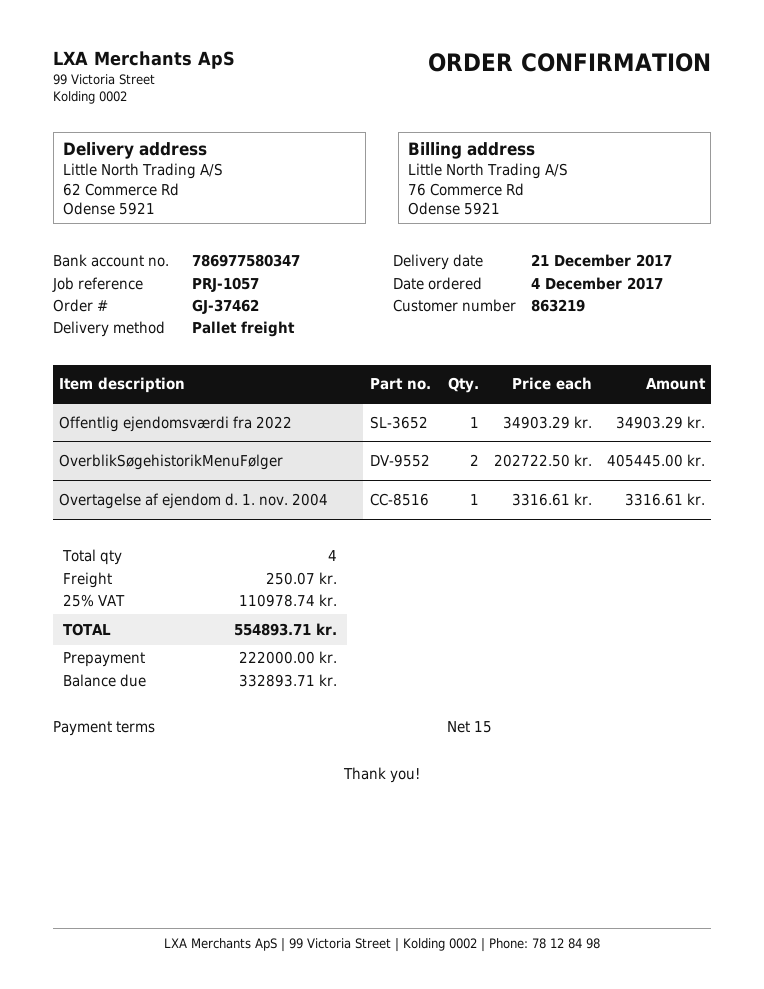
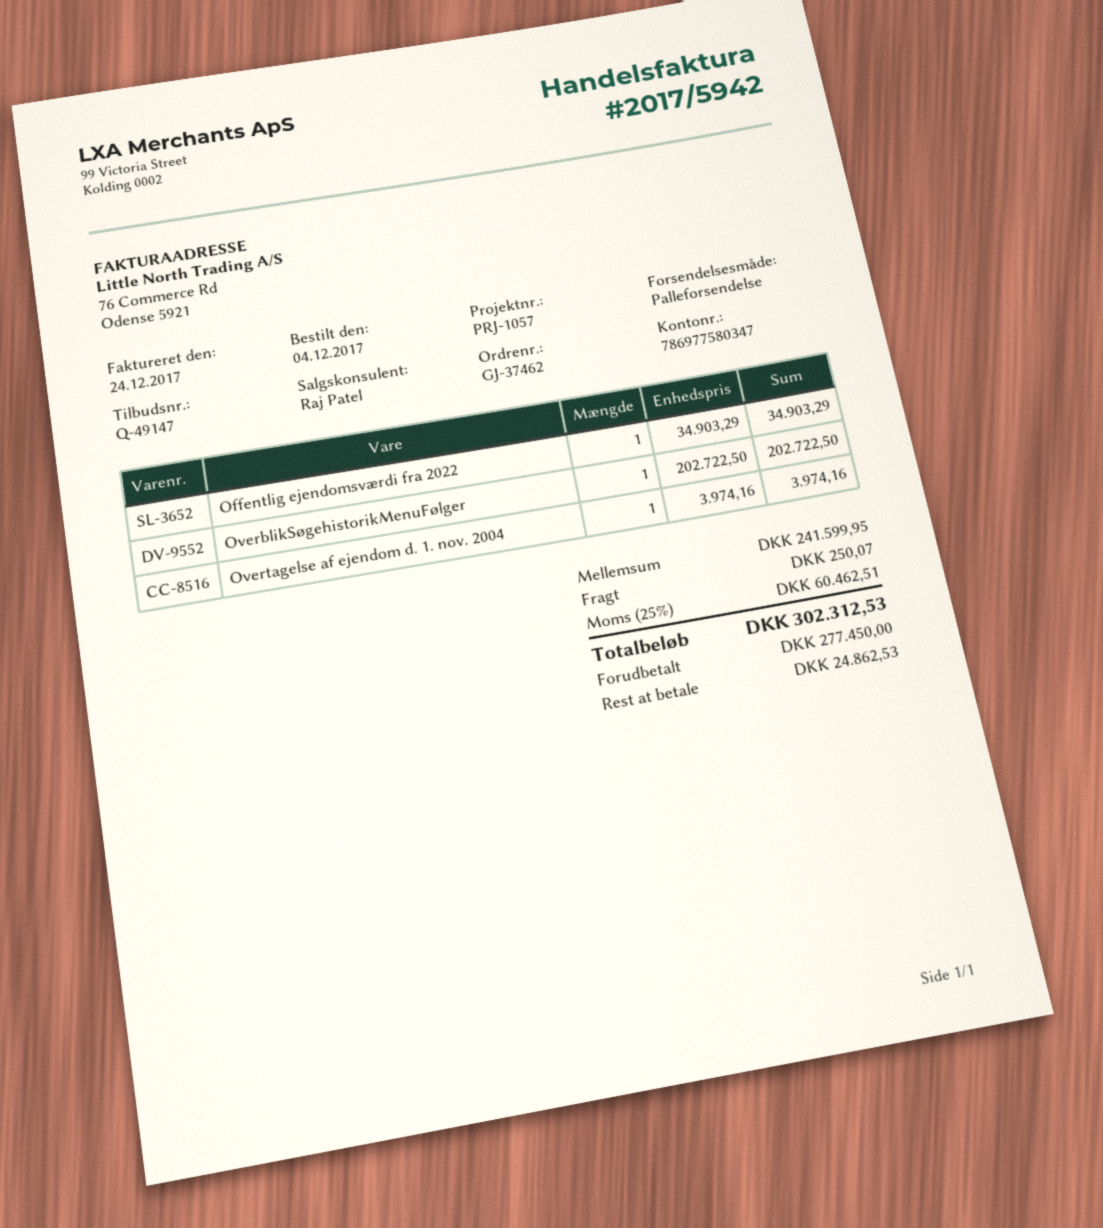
OverblikSøgehistorikMenuFølger: 2 x 202722.50 = 405445.00 -> 1 x 202722.50 = 202722.50
Overtagelse af ejendom d. 1. nov. 2004: 1 x 3316.61 = 3316.61 -> 1 x 3974.16 = 3974.16
tax: 25% = 110978.74 -> 25% = 60462.51
total: 554893.71 -> 302312.53
deposit: 222000.00 -> 277450.00
balance: 332893.71 -> 24862.53

